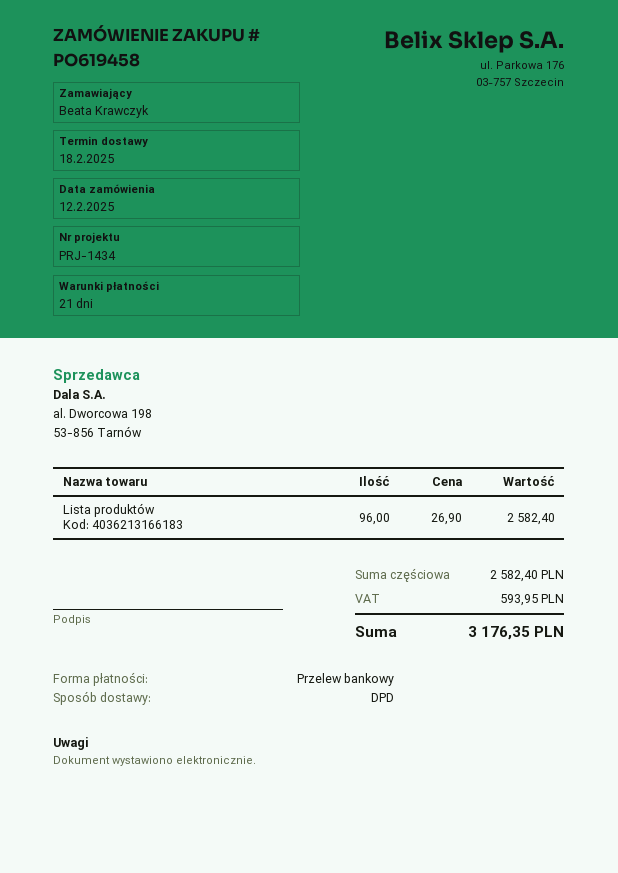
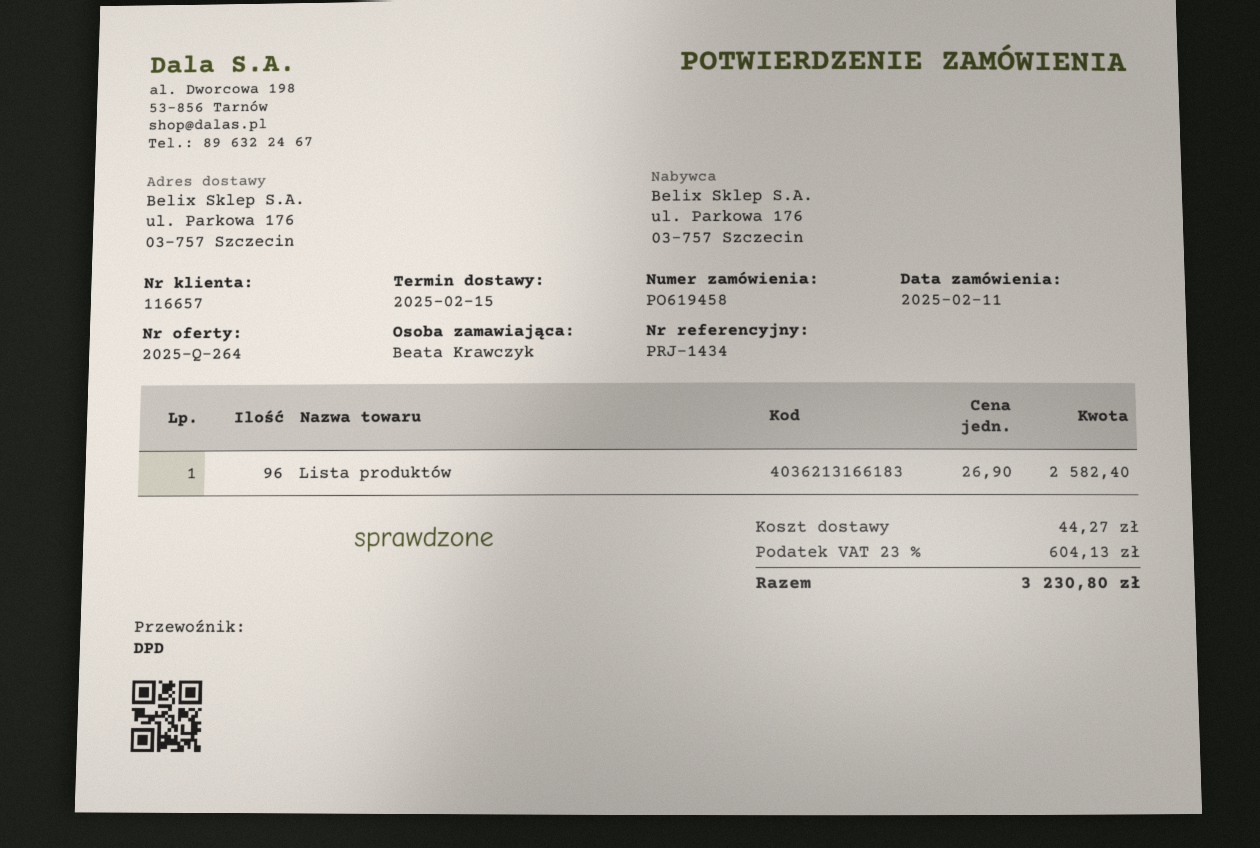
order date: 2025-02-12 -> 2025-02-11
delivery date: 2025-02-18 -> 2025-02-15
shipping: none -> 44.27
tax: 593.95 -> 604.13
total: 3176.35 -> 3230.80

